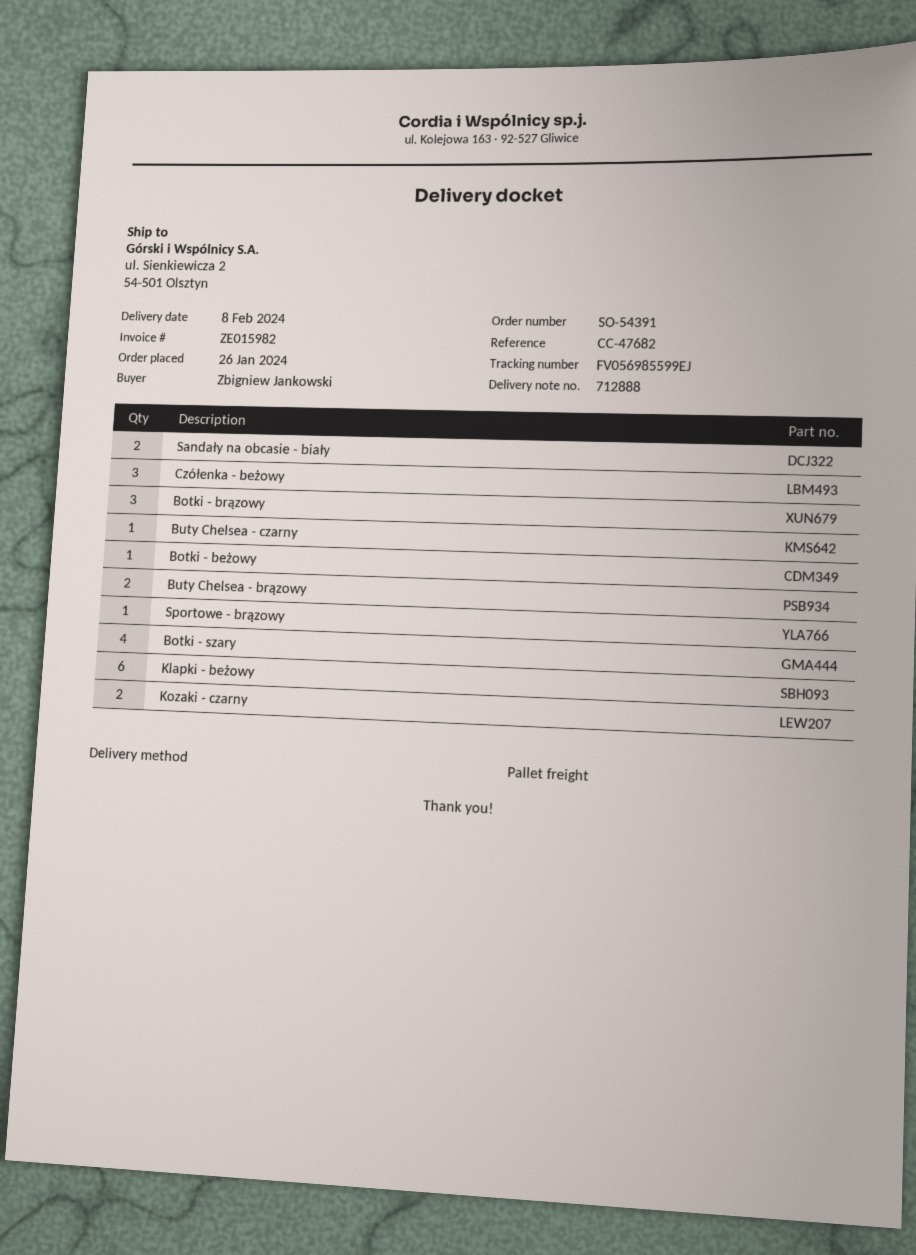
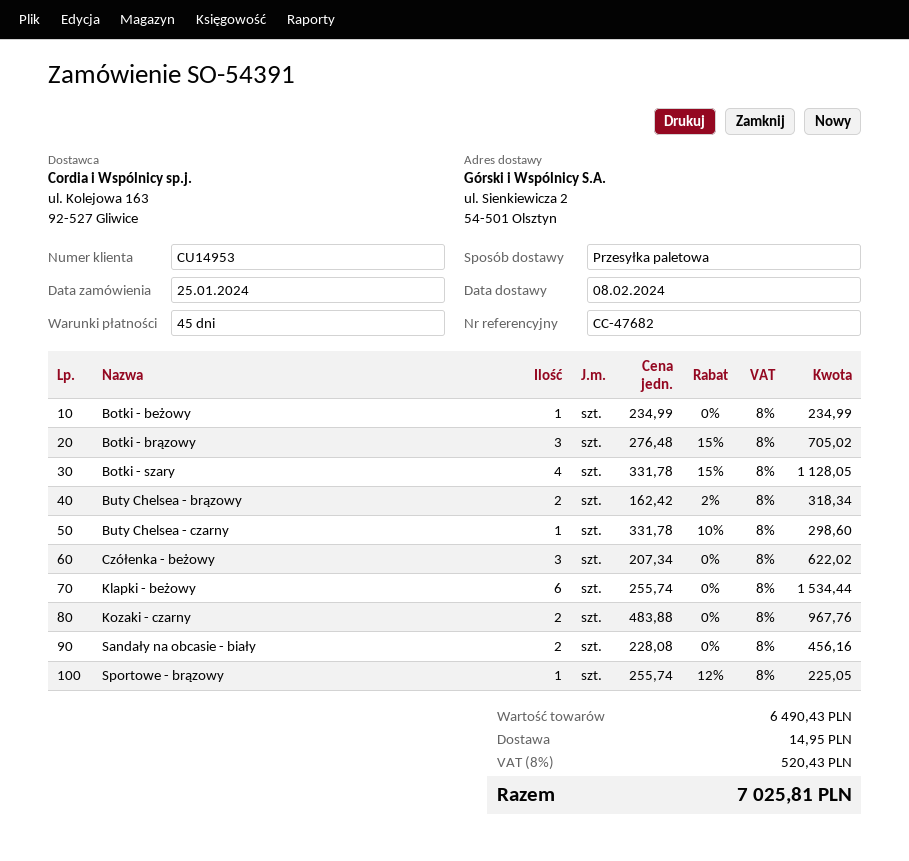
order date: 2024-01-26 -> 2024-01-25

